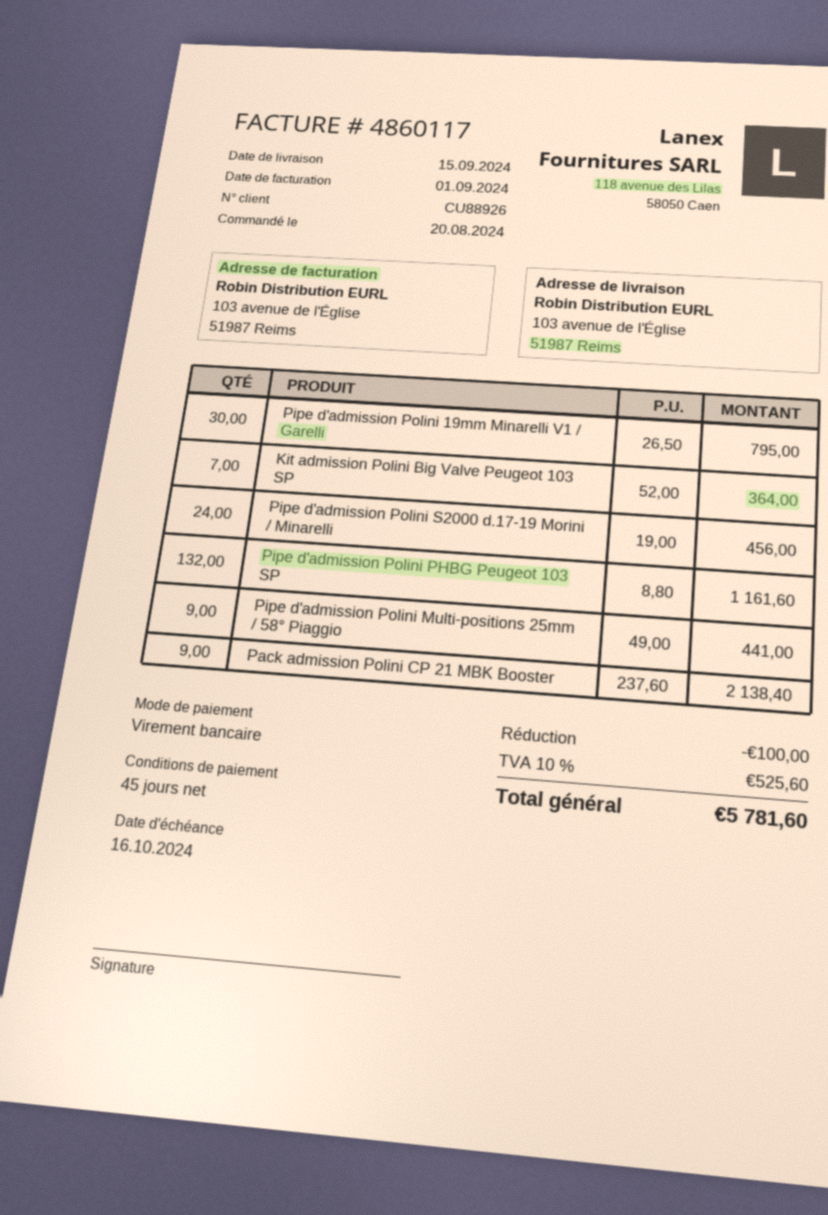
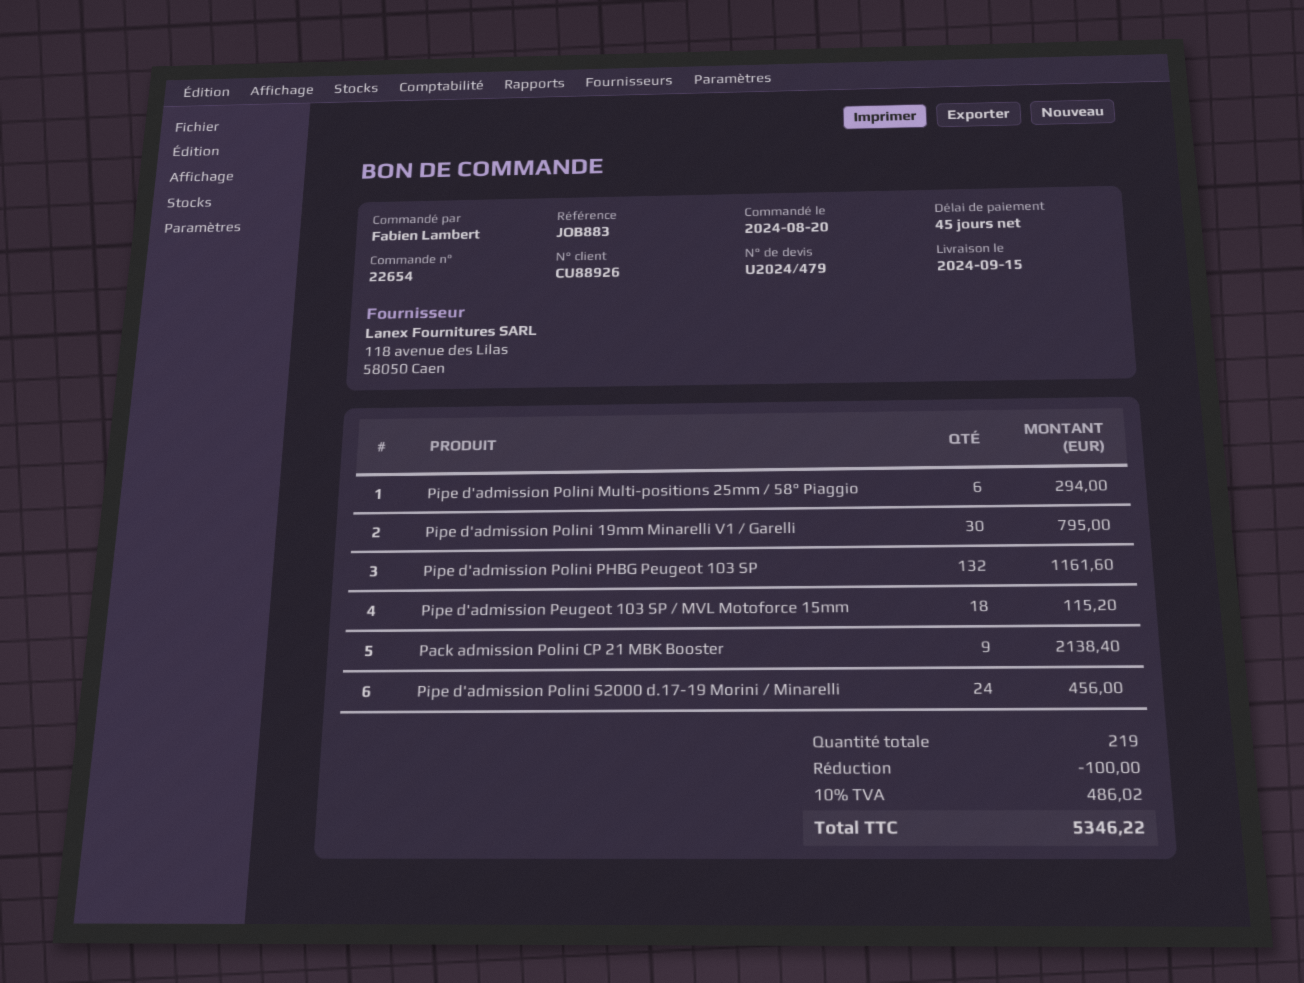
Kit admission Polini Big Valve Peugeot 103 SP: 7 for 364.00 -> none
Pipe d'admission Polini Multi-positions 25mm / 58° Piaggio: 9 for 441.00 -> 6 for 294.00
Pipe d'admission Peugeot 103 SP / MVL Motoforce 15mm: none -> 18 for 115.20
tax: 10% = 525.60 -> 10% = 486.02
total: 5781.60 -> 5346.22

